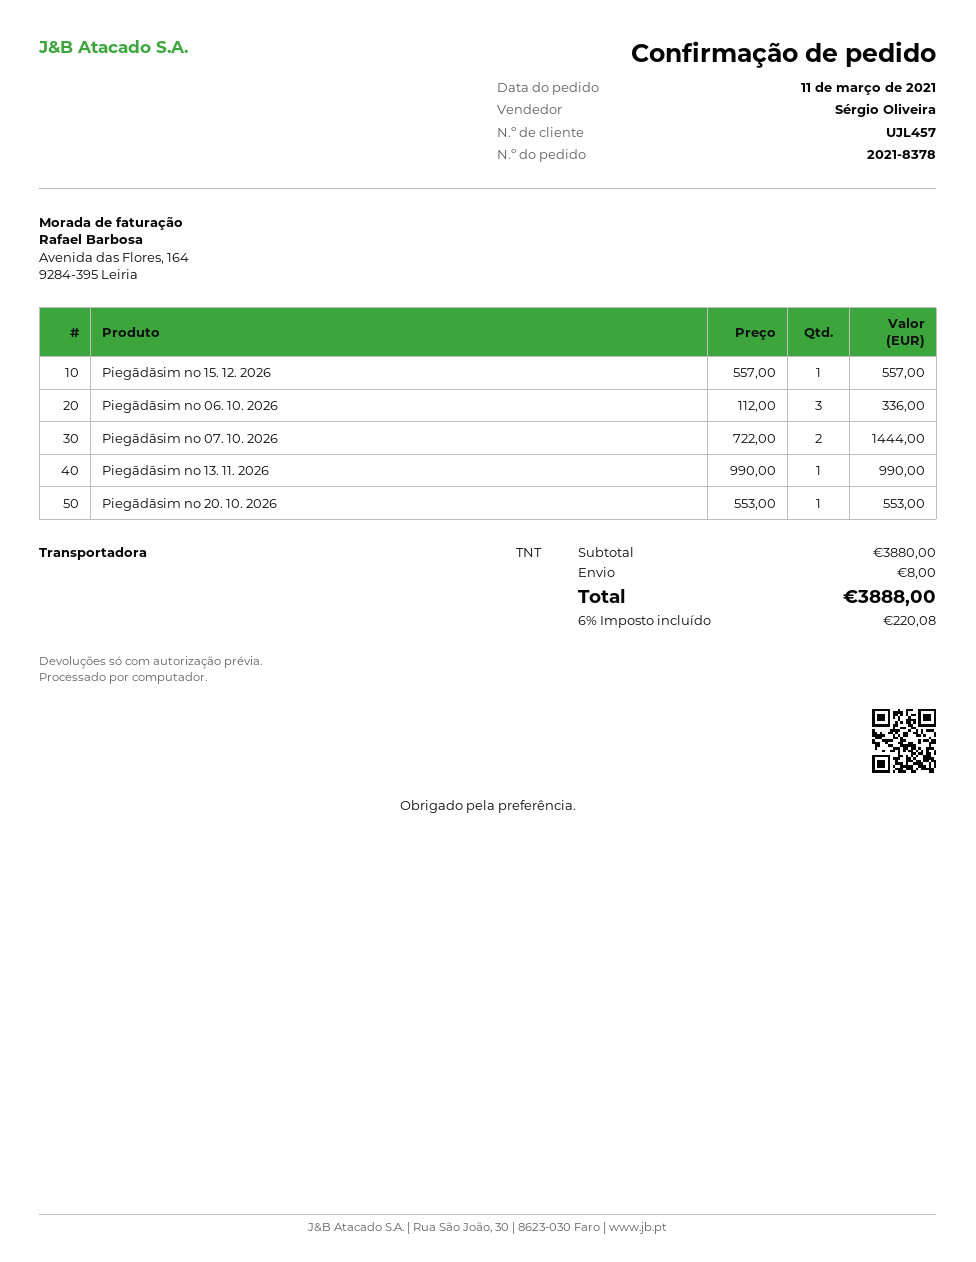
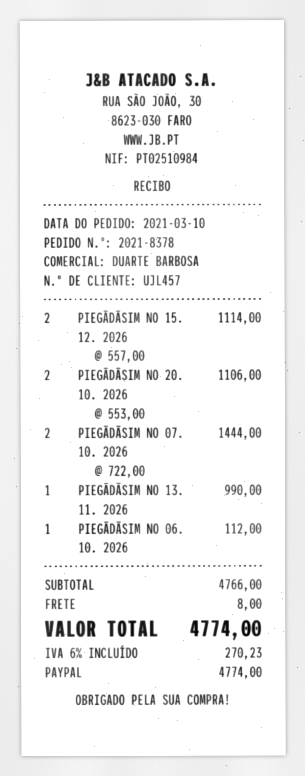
order date: 2021-03-11 -> 2021-03-10
sales rep: Sérgio Oliveira -> DUARTE BARBOSA
Piegādāsim no 15. 12. 2026: 1 x 557.00 = 557.00 -> 2 x 557.00 = 1114.00
Piegādāsim no 06. 10. 2026: 3 x 112.00 = 336.00 -> 1 x 112.00 = 112.00
Piegādāsim no 20. 10. 2026: 1 x 553.00 = 553.00 -> 2 x 553.00 = 1106.00
subtotal: 3880.00 -> 4766.00
tax: 6% = 220.08 -> 6% = 270.23
total: 3888.00 -> 4774.00

